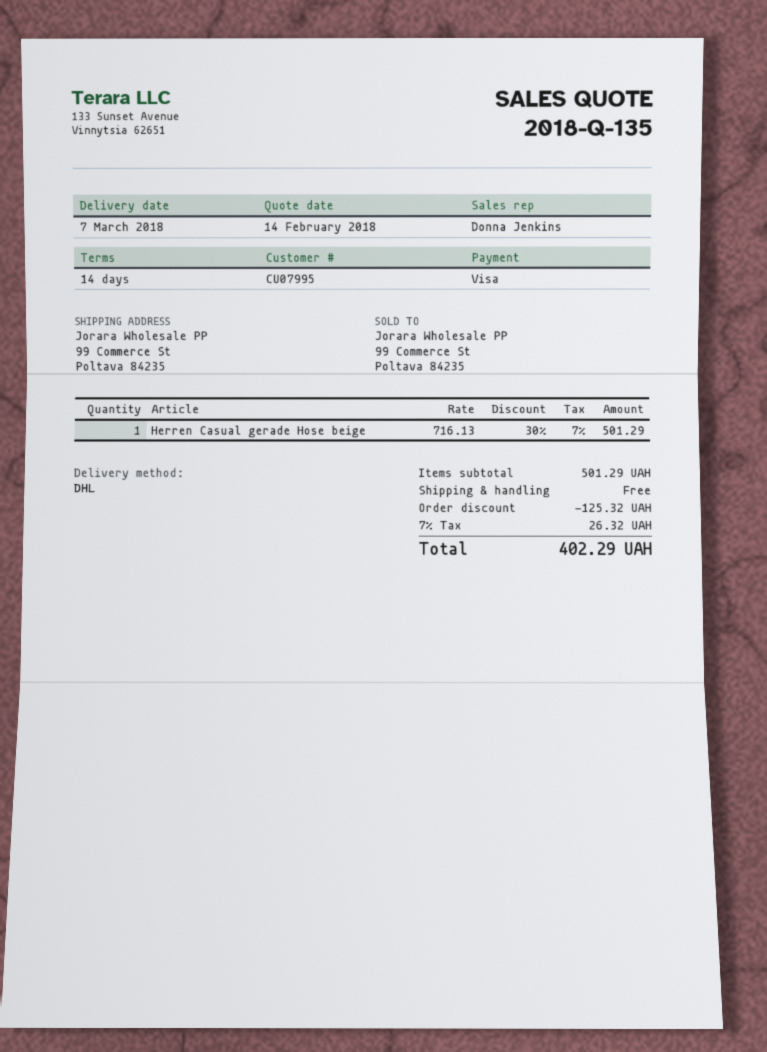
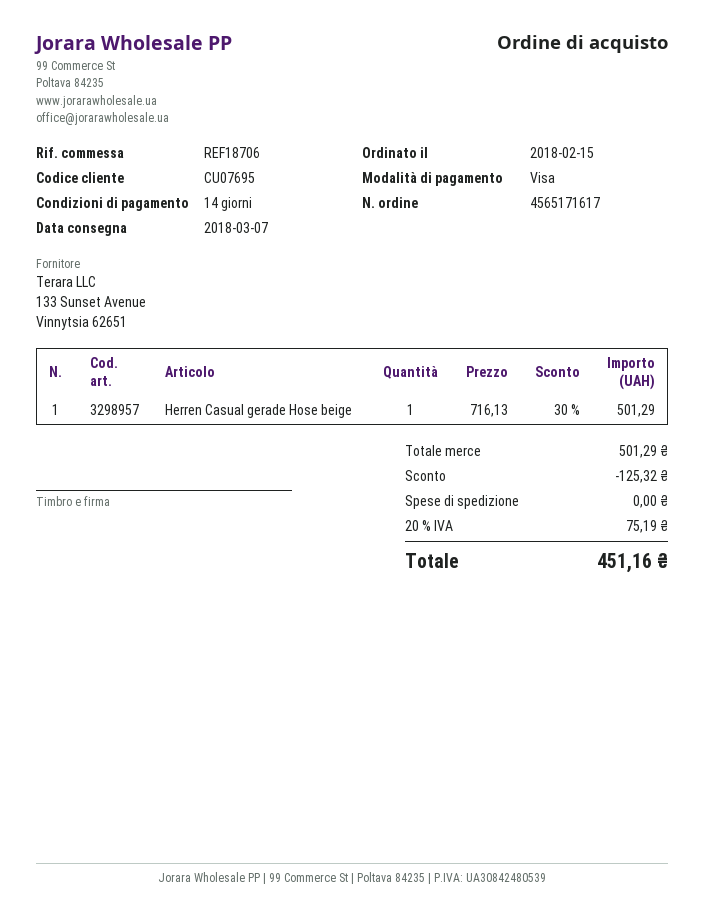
customer number: CU07995 -> CU07695
tax: 7% = 26.32 -> 20% = 75.19
total: 402.29 -> 451.16

